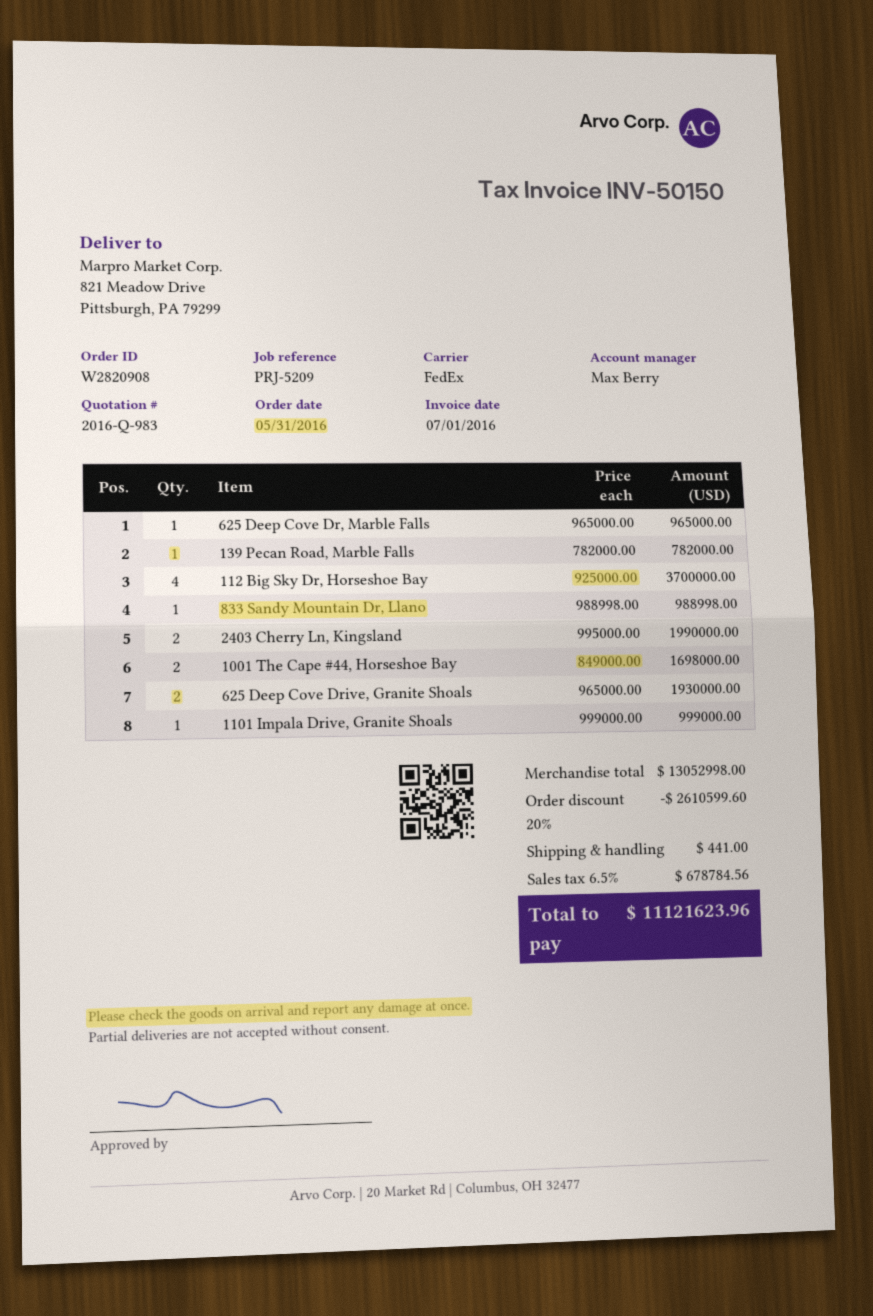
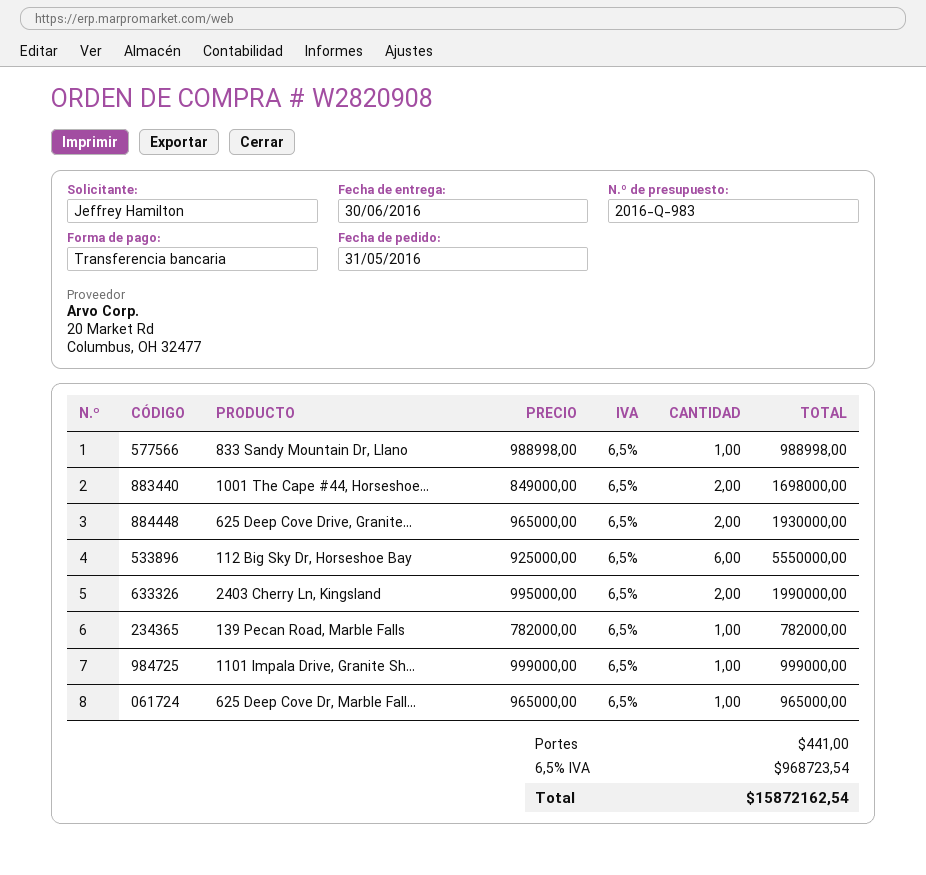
112 Big Sky Dr, Horseshoe Bay: 4 x 925000.00 = 3700000.00 -> 6 x 925000.00 = 5550000.00
discount: 20% = 2610599.60 -> none
tax: 6.5% = 678784.56 -> 6.5% = 968723.54
total: 11121623.96 -> 15872162.54

